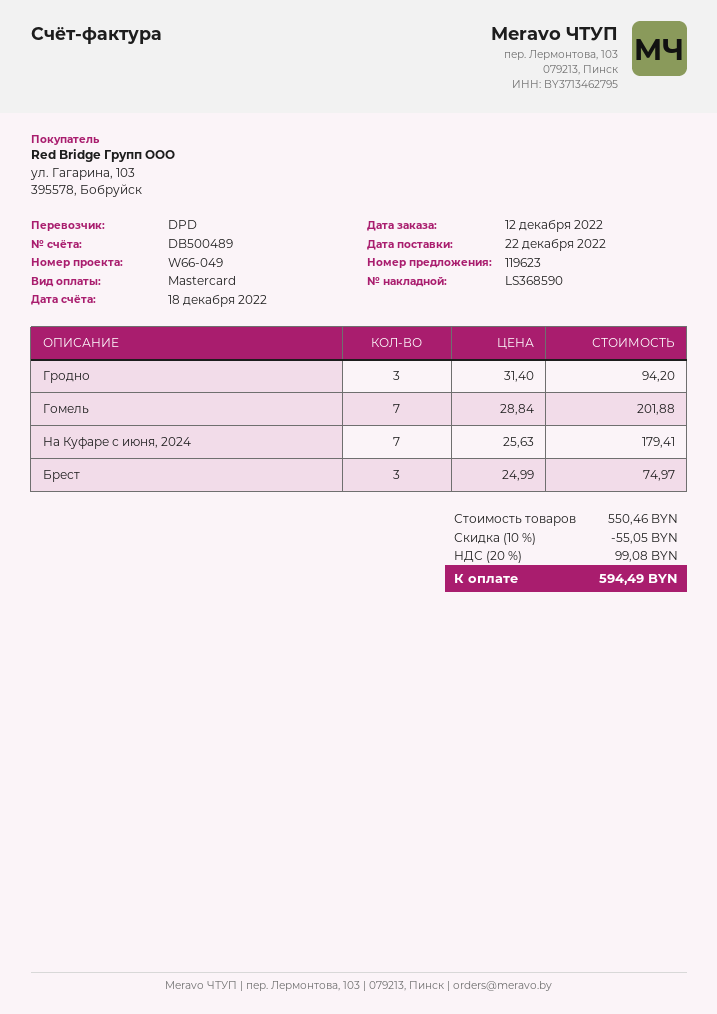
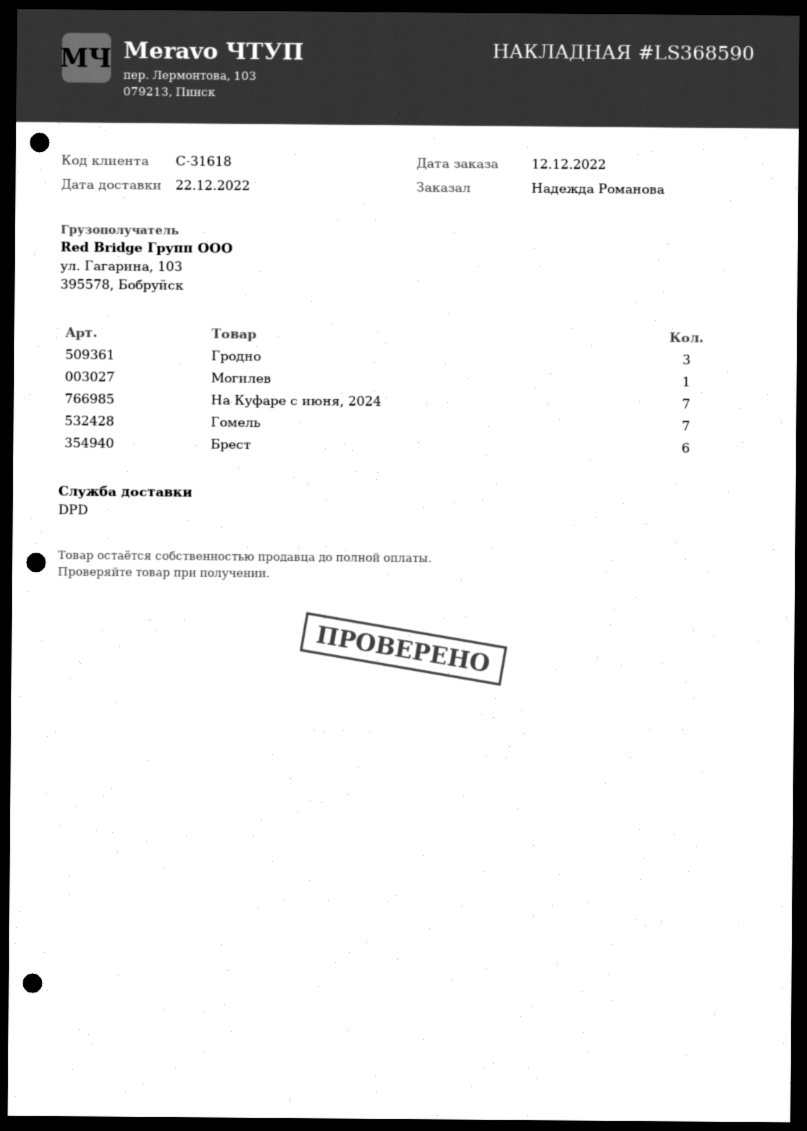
Брест: 3 -> 6
Могилев: none -> 1

